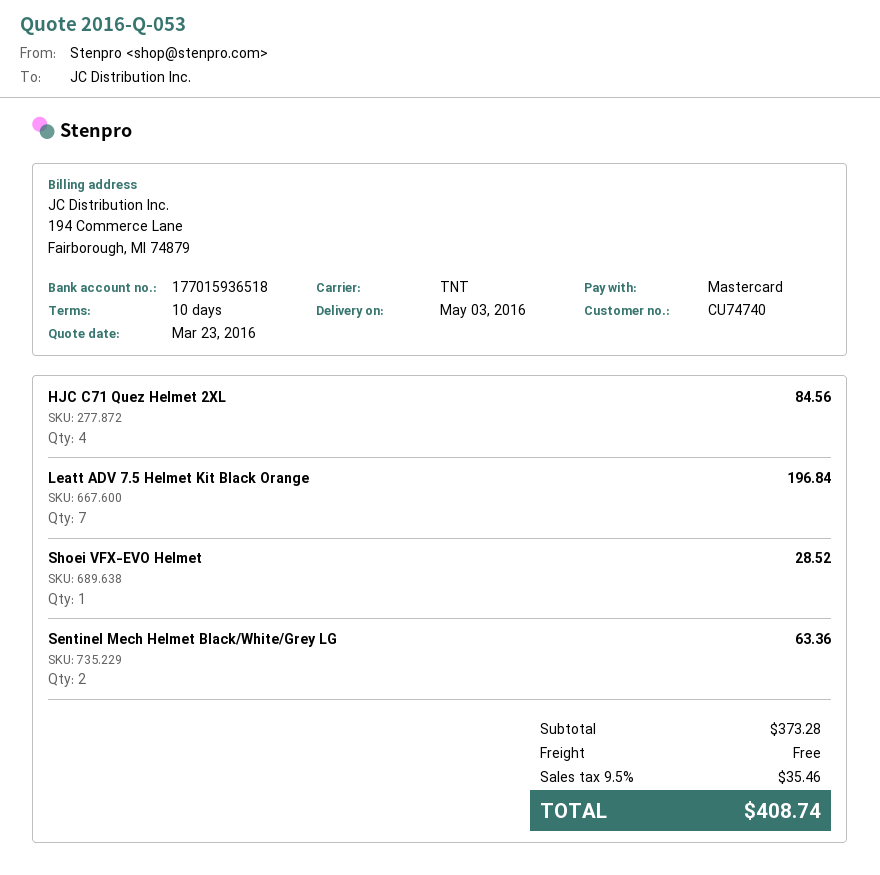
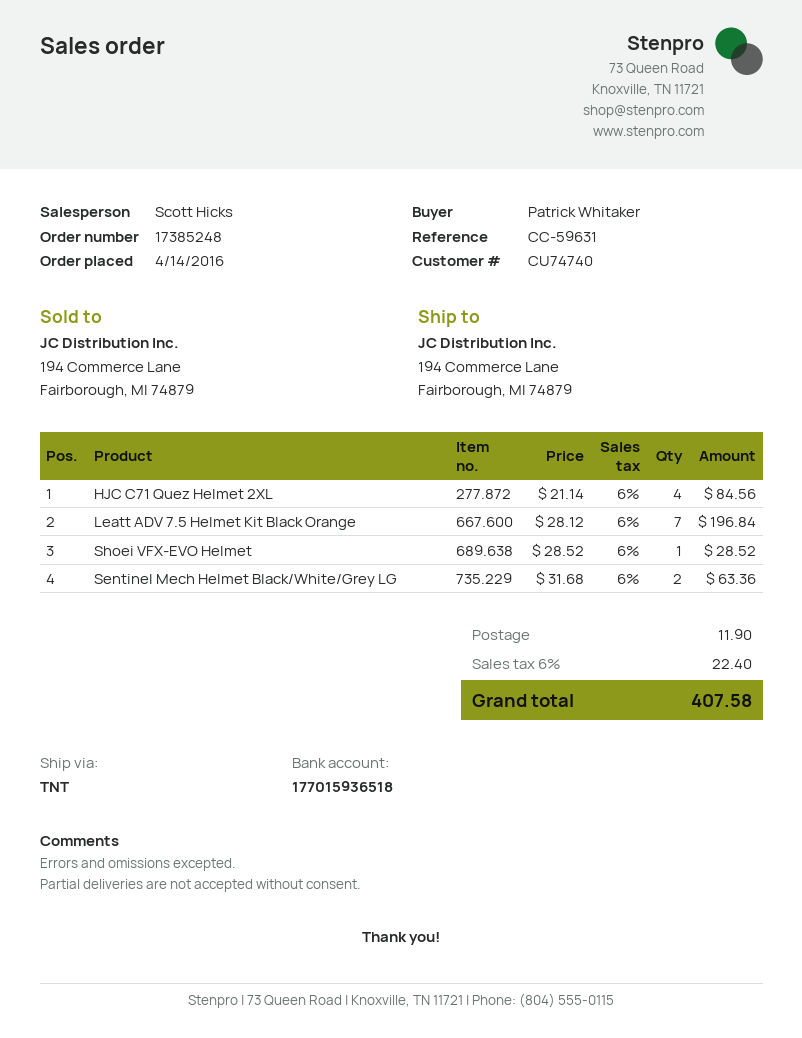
shipping: 0.00 -> 11.90
tax: 9.5% = 35.46 -> 6% = 22.40
total: 408.74 -> 407.58

